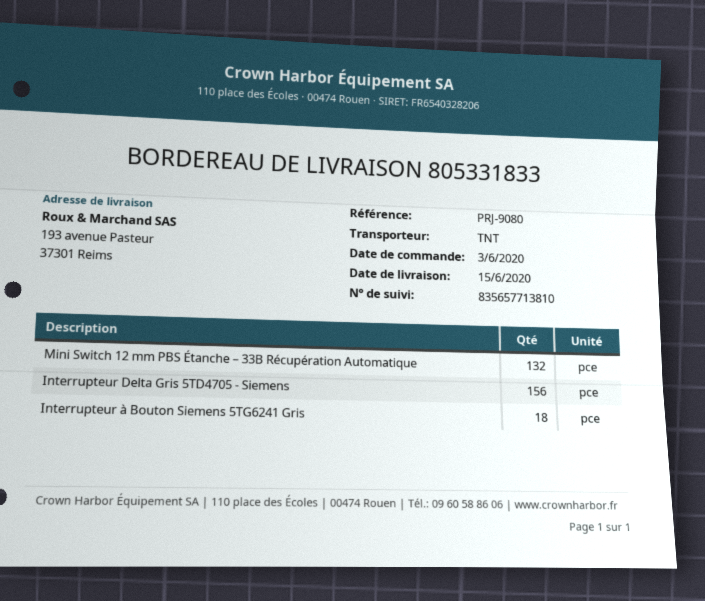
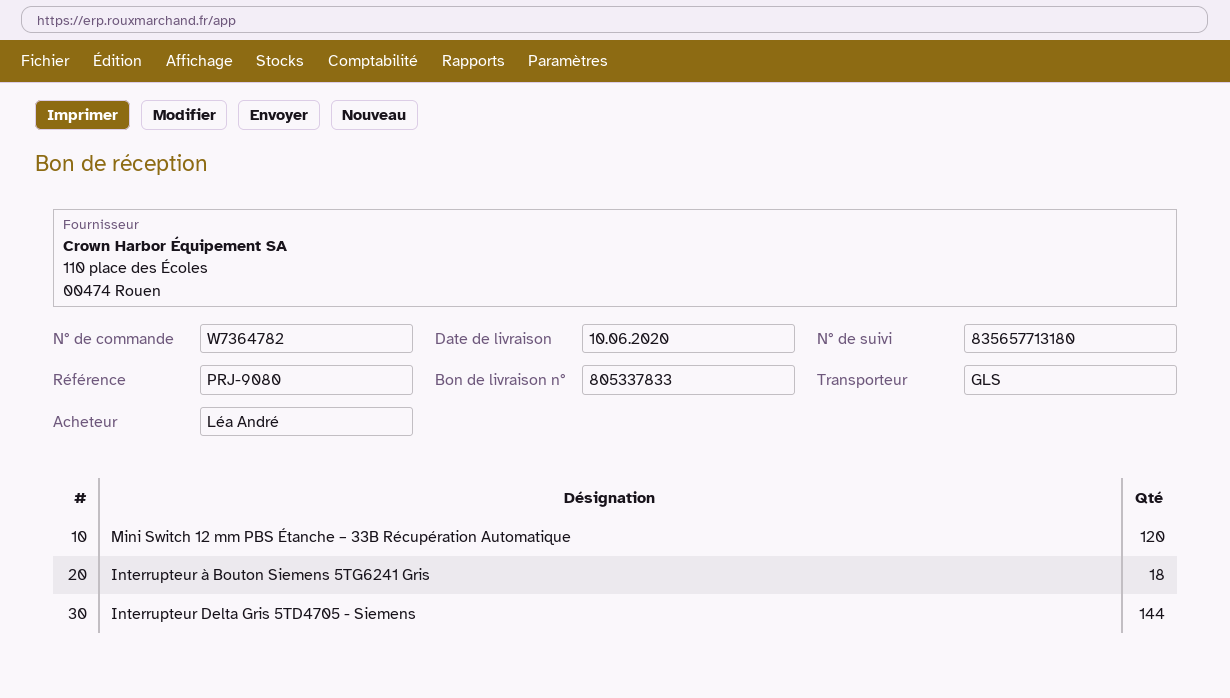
delivery note number: 805331833 -> 805337833
delivery date: 2020-06-15 -> 2020-06-10
shipping method: TNT -> GLS
tracking number: 835657713810 -> 835657713180
Mini Switch 12 mm PBS Étanche – 33B Récupération Automatique: 132 -> 120
Interrupteur Delta Gris 5TD4705 - Siemens: 156 -> 144

